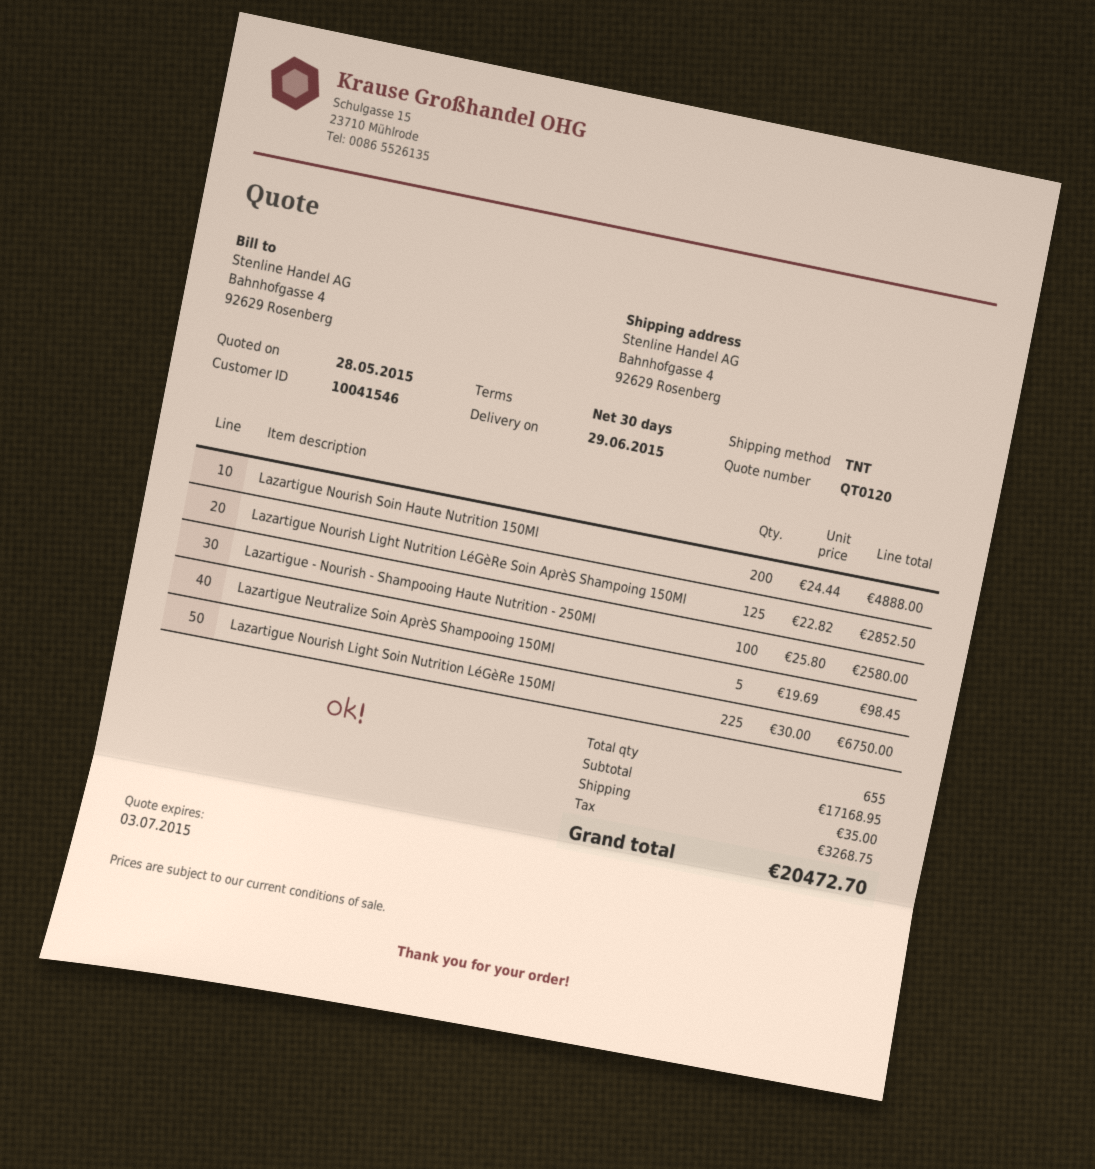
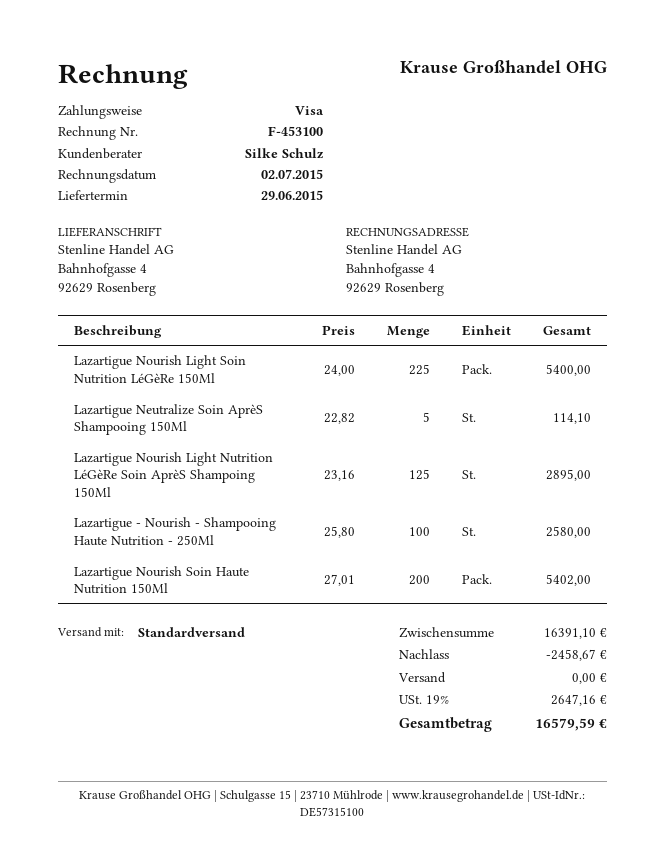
shipping method: TNT -> standard
Lazartigue Nourish Soin Haute Nutrition 150Ml: 200 x 24.44 = 4888.00 -> 200 x 27.01 = 5402.00
Lazartigue Nourish Light Nutrition LéGèRe Soin AprèS Shampoing 150Ml: 125 x 22.82 = 2852.50 -> 125 x 23.16 = 2895.00
Lazartigue Neutralize Soin AprèS Shampooing 150Ml: 5 x 19.69 = 98.45 -> 5 x 22.82 = 114.10
Lazartigue Nourish Light Soin Nutrition LéGèRe 150Ml: 225 x 30.00 = 6750.00 -> 225 x 24.00 = 5400.00
subtotal: 17168.95 -> 16391.10
discount: none -> 2458.67
shipping: 35.00 -> 0.00
tax: 3268.75 -> 2647.16
total: 20472.70 -> 16579.59

